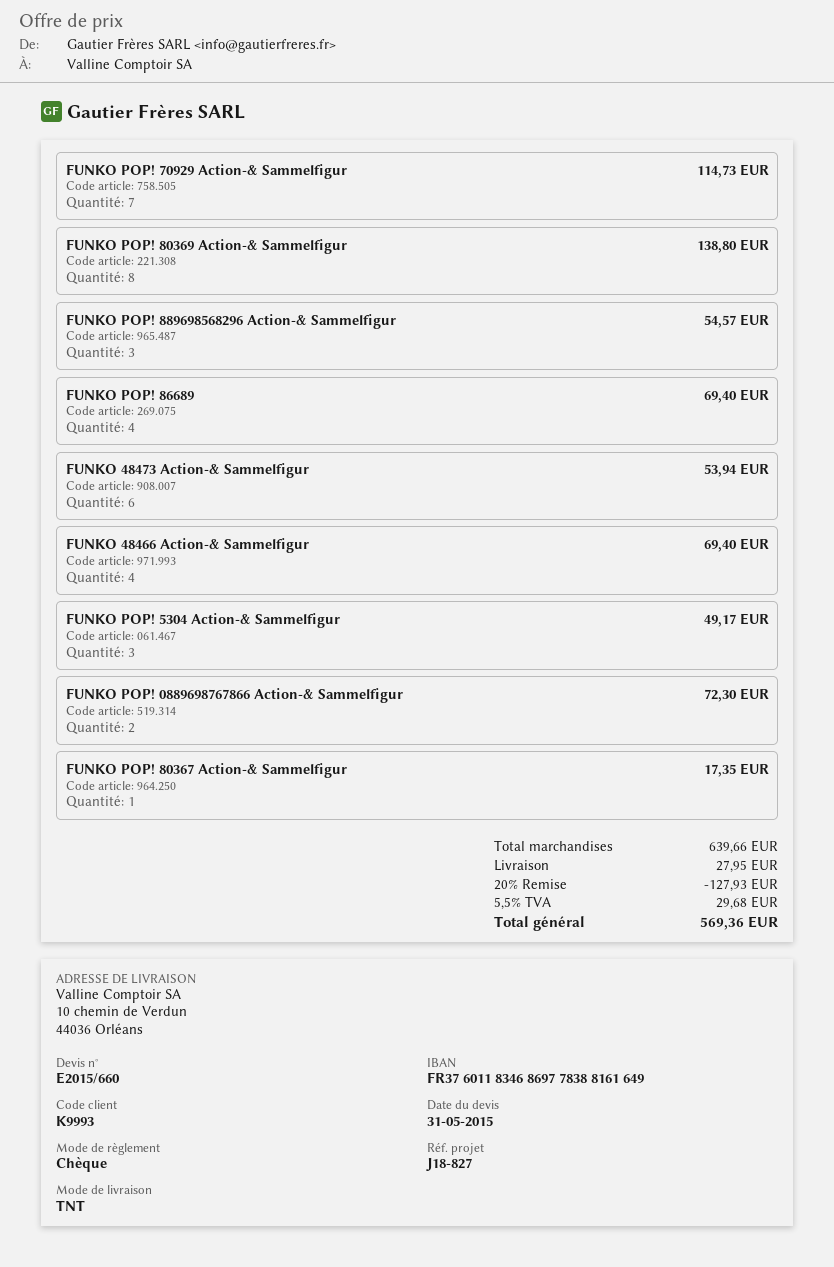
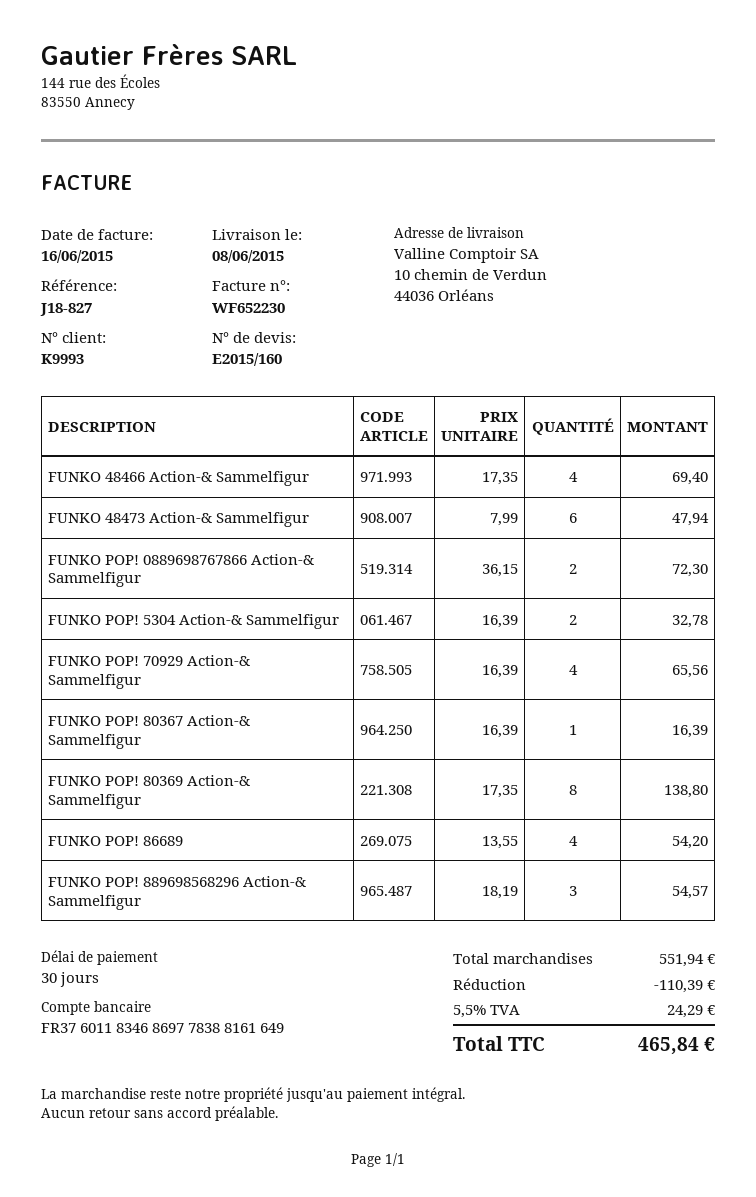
quote number: E2015/660 -> E2015/160
FUNKO POP! 70929 Action-& Sammelfigur: 7 for 114.73 -> 4 for 65.56
FUNKO POP! 86689: 4 for 69.40 -> 4 for 54.20
FUNKO 48473 Action-& Sammelfigur: 6 for 53.94 -> 6 for 47.94
FUNKO POP! 5304 Action-& Sammelfigur: 3 for 49.17 -> 2 for 32.78
FUNKO POP! 80367 Action-& Sammelfigur: 1 for 17.35 -> 1 for 16.39
subtotal: 639.66 -> 551.94
discount: 127.93 -> 110.39
shipping: 27.95 -> none
tax: 5.5% = 29.68 -> 5.5% = 24.29
total: 569.36 -> 465.84

